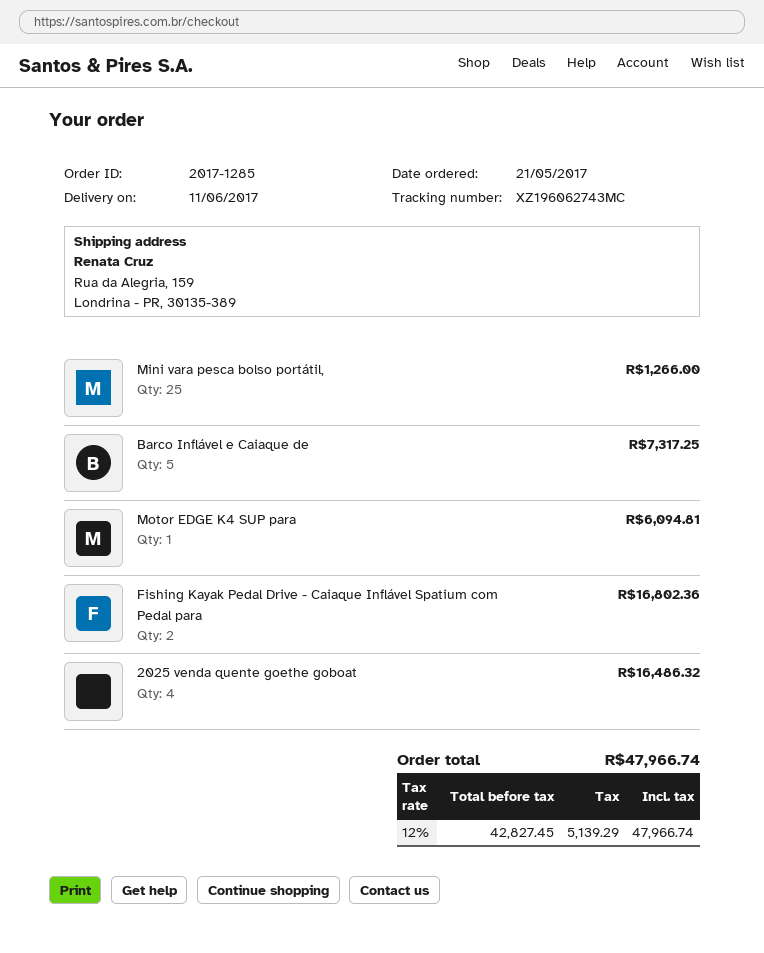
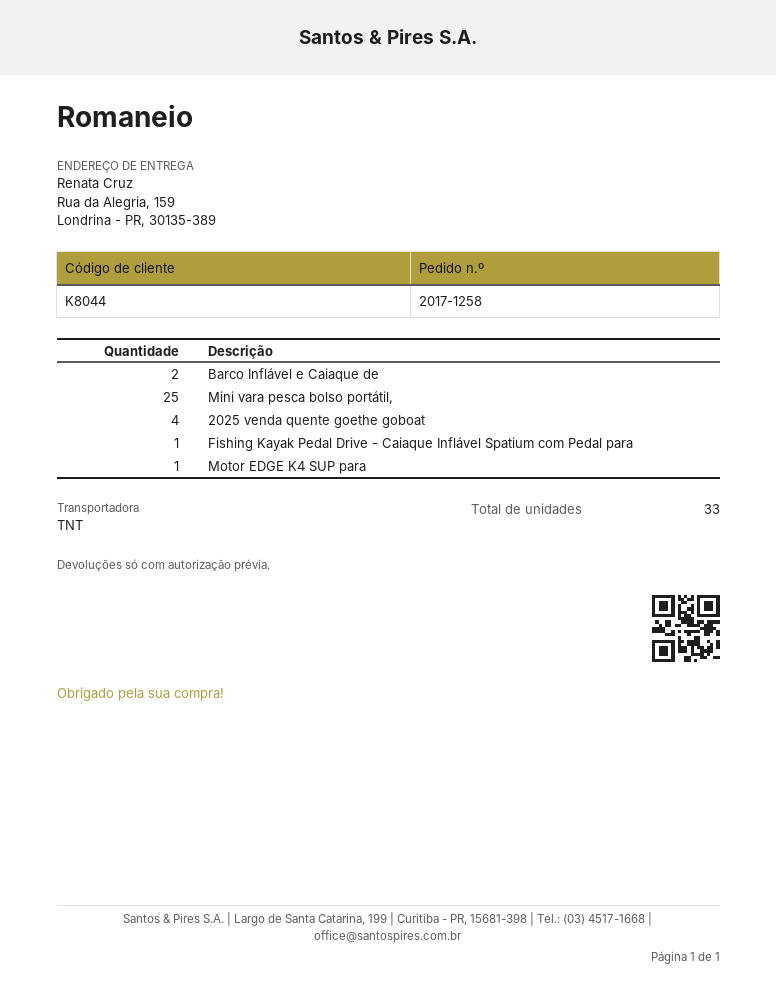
order number: 2017-1285 -> 2017-1258
Barco Inflável e Caiaque de: 5 -> 2
Fishing Kayak Pedal Drive - Caiaque Inflável Spatium com Pedal para: 2 -> 1

